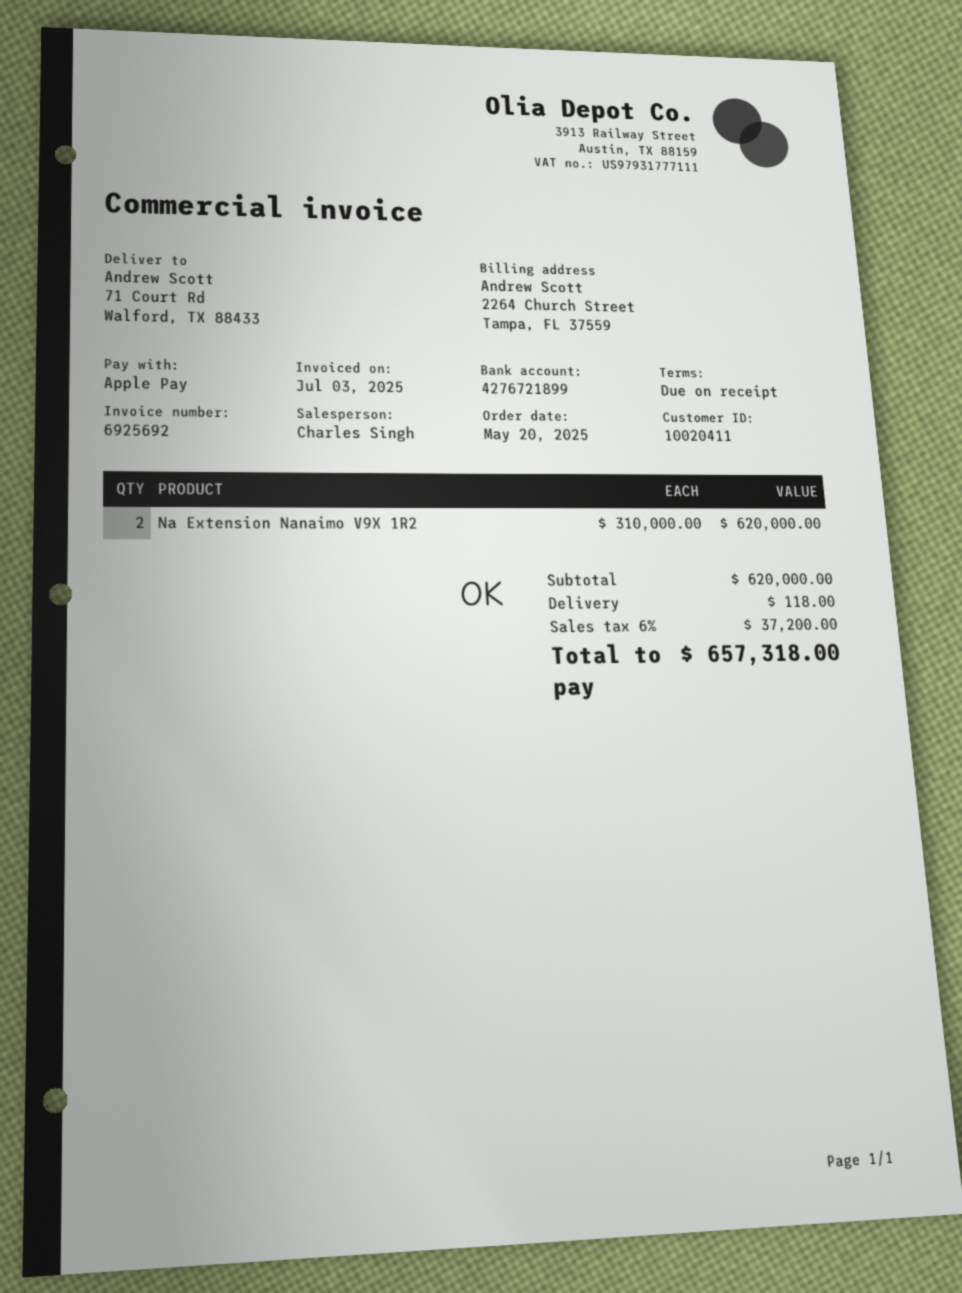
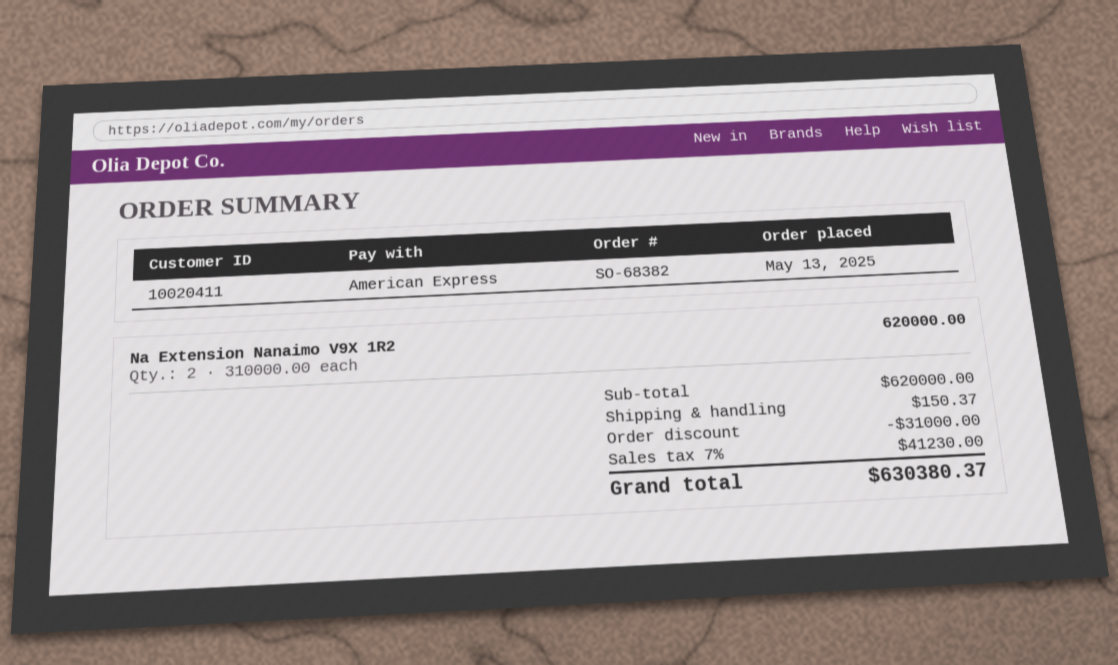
order date: 2025-05-20 -> 2025-05-13
payment method: Apple Pay -> American Express
discount: none -> 31000.00
shipping: 118.00 -> 150.37
tax: 6% = 37200.00 -> 7% = 41230.00
total: 657318.00 -> 630380.37

